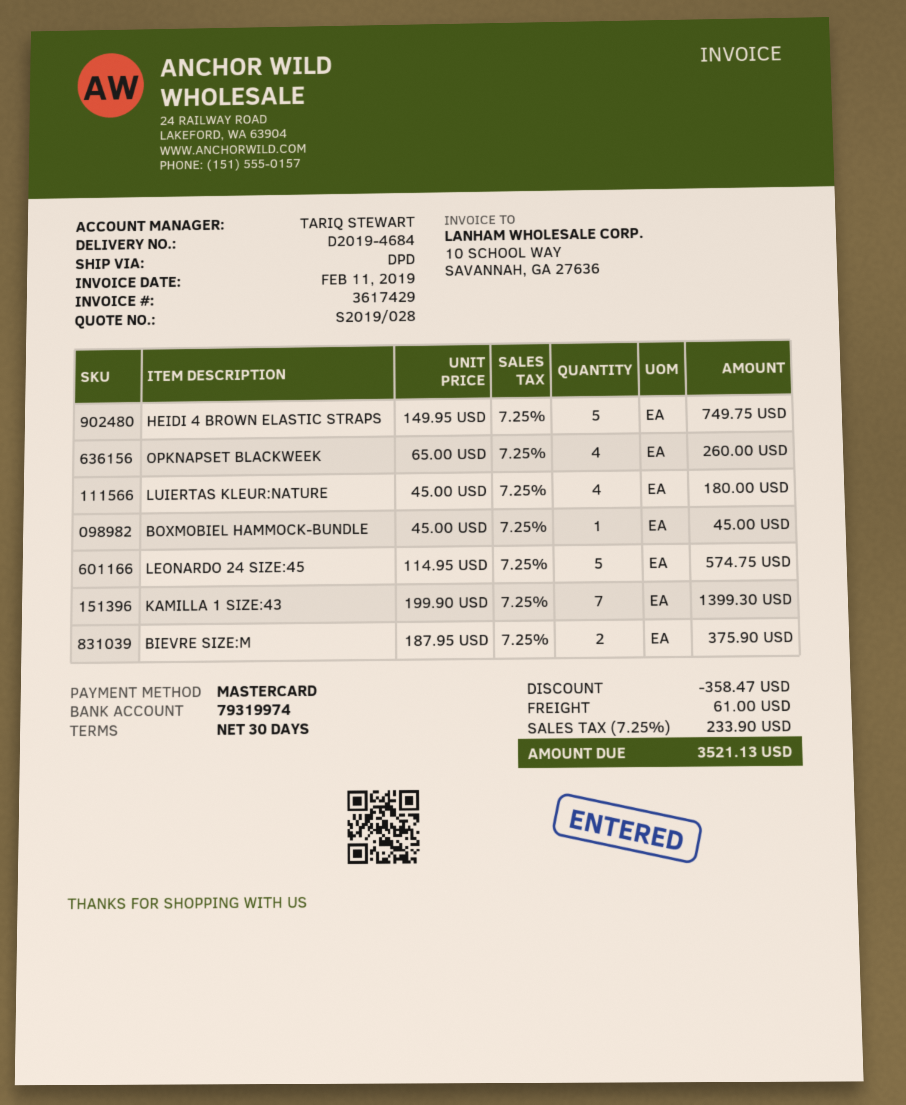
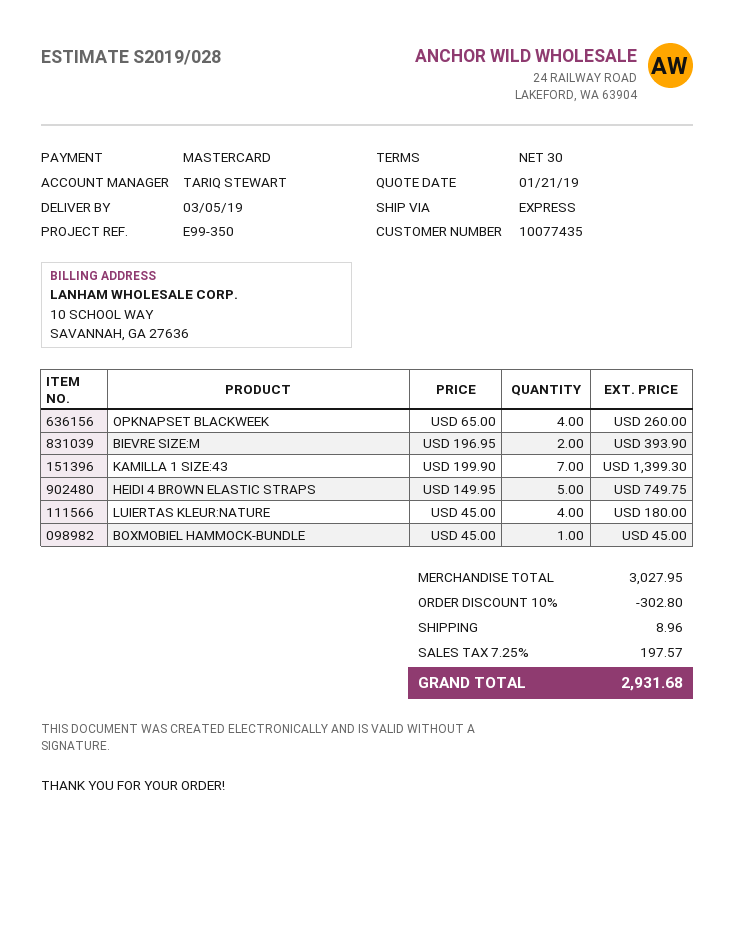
shipping method: DPD -> express
LEONARDO 24 SIZE:45: 5 x 114.95 = 574.75 -> none
BIEVRE SIZE:M: 2 x 187.95 = 375.90 -> 2 x 196.95 = 393.90
discount: 358.47 -> 302.80
shipping: 61.00 -> 8.96
tax: 7.25% = 233.90 -> 7.25% = 197.57
total: 3521.13 -> 2931.68

